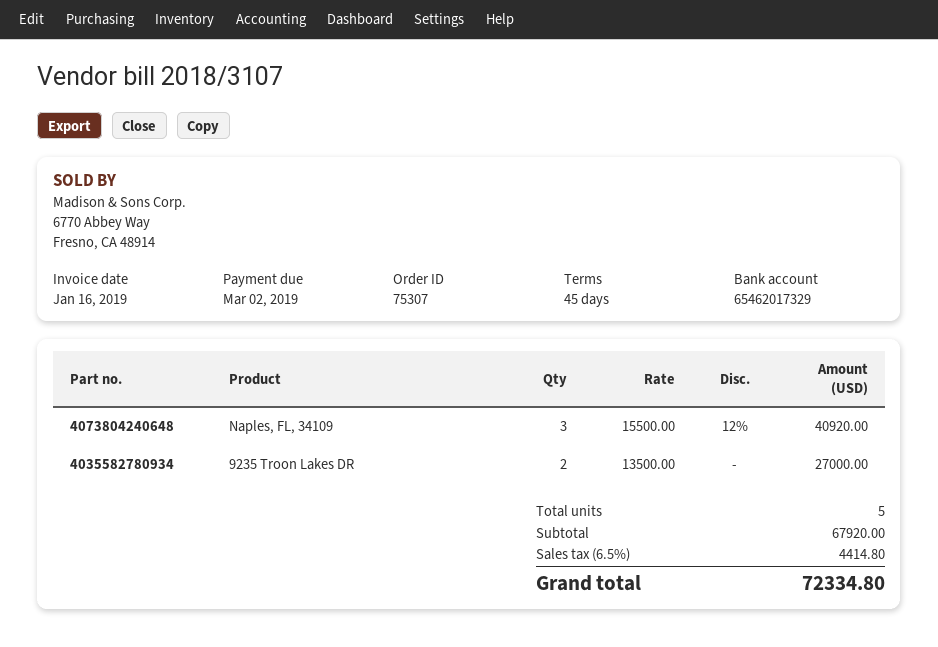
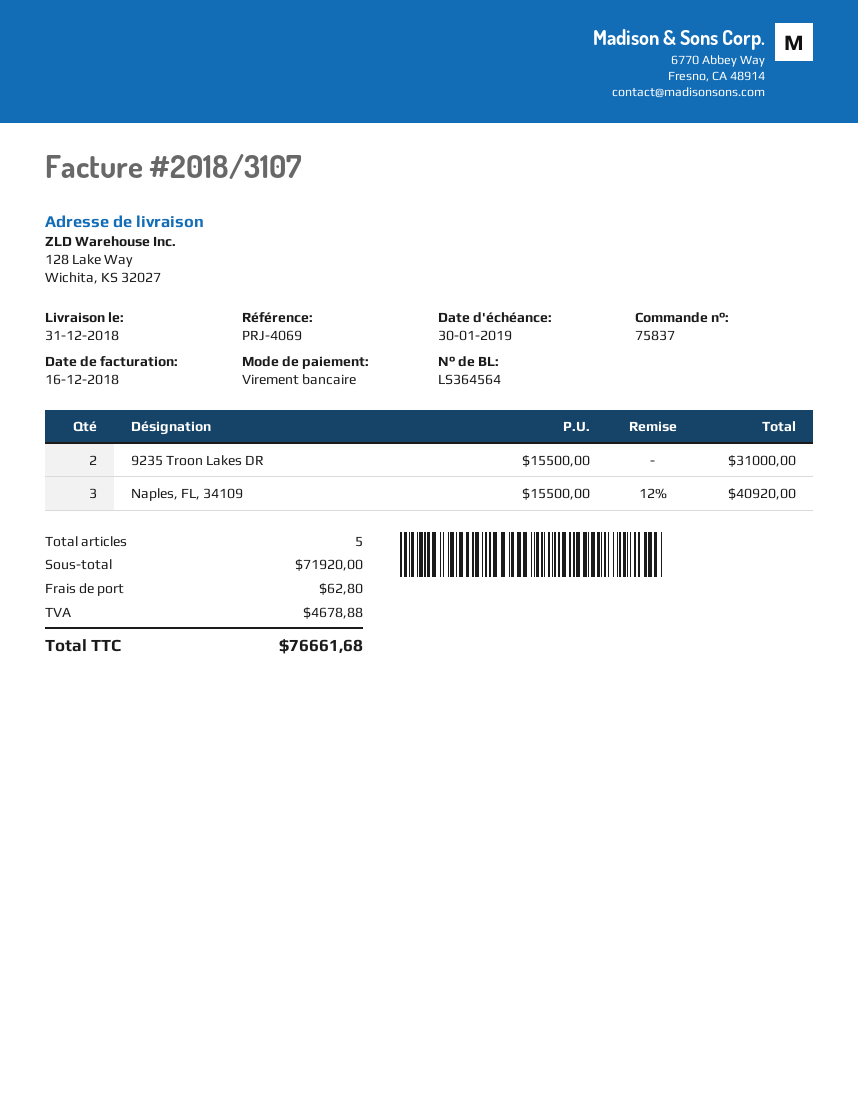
order number: 75307 -> 75837
invoice date: 2019-01-16 -> 2018-12-16
due date: 2019-03-02 -> 2019-01-30
9235 Troon Lakes DR: 2 x 13500.00 = 27000.00 -> 2 x 15500.00 = 31000.00
subtotal: 67920.00 -> 71920.00
shipping: none -> 62.80
tax: 4414.80 -> 4678.88
total: 72334.80 -> 76661.68

